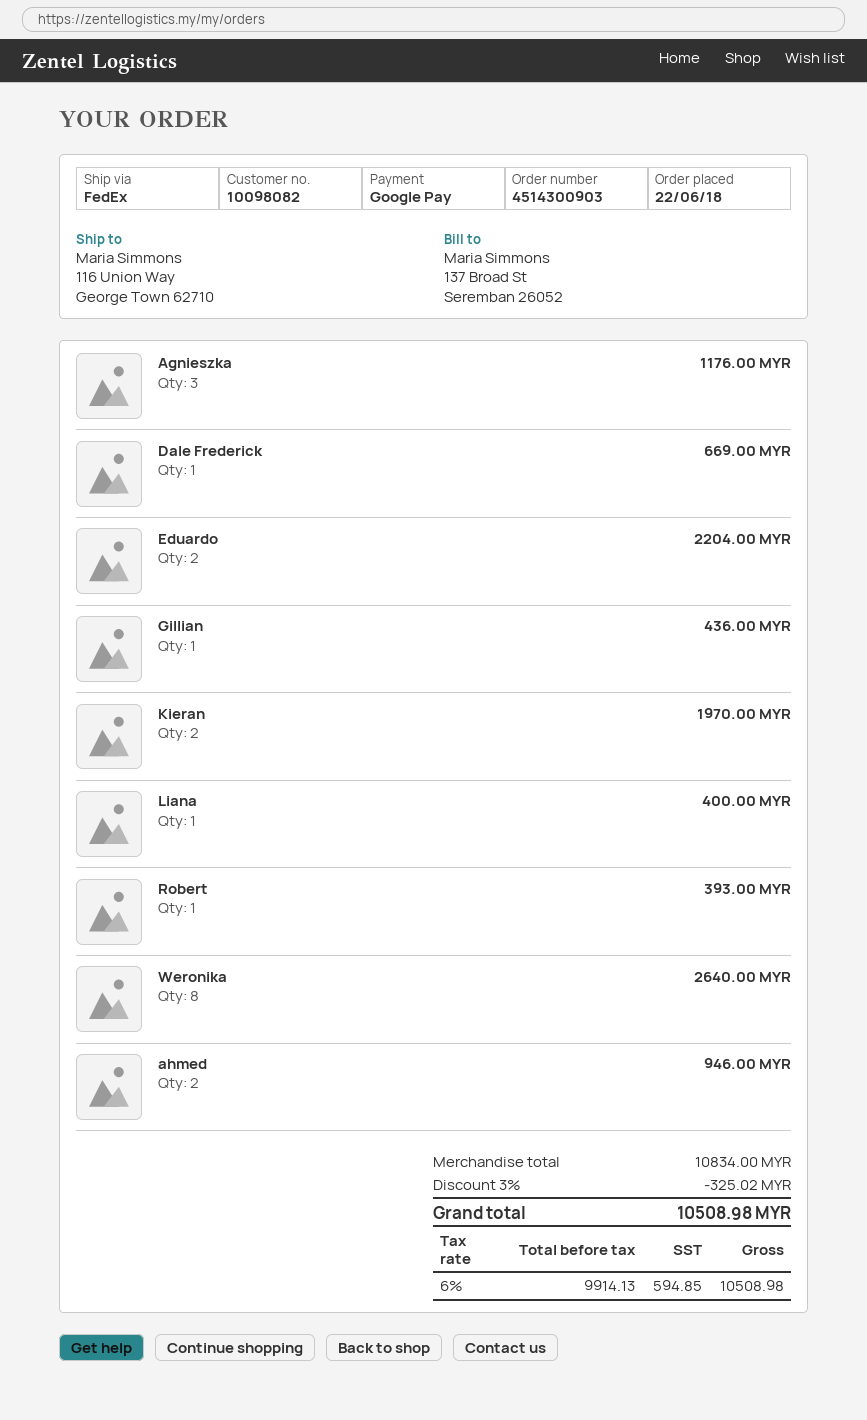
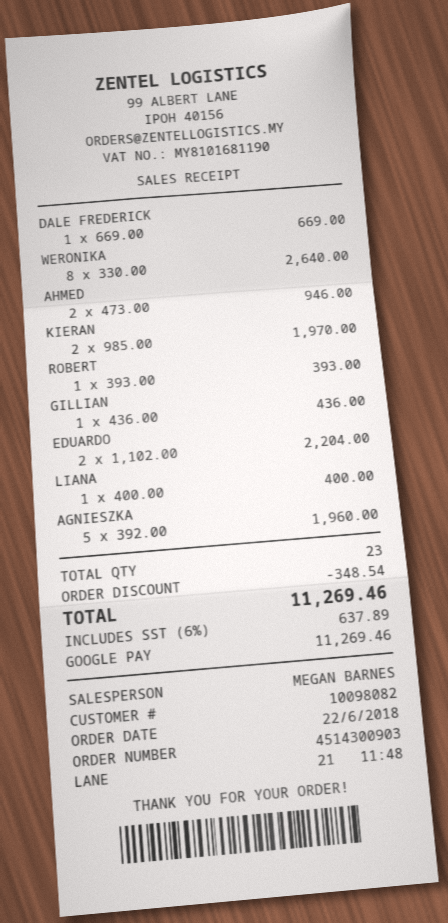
Agnieszka: 3 for 1176.00 -> 5 for 1960.00
discount: 325.02 -> 348.54
tax: 6% = 594.85 -> 6% = 637.89
total: 10508.98 -> 11269.46

